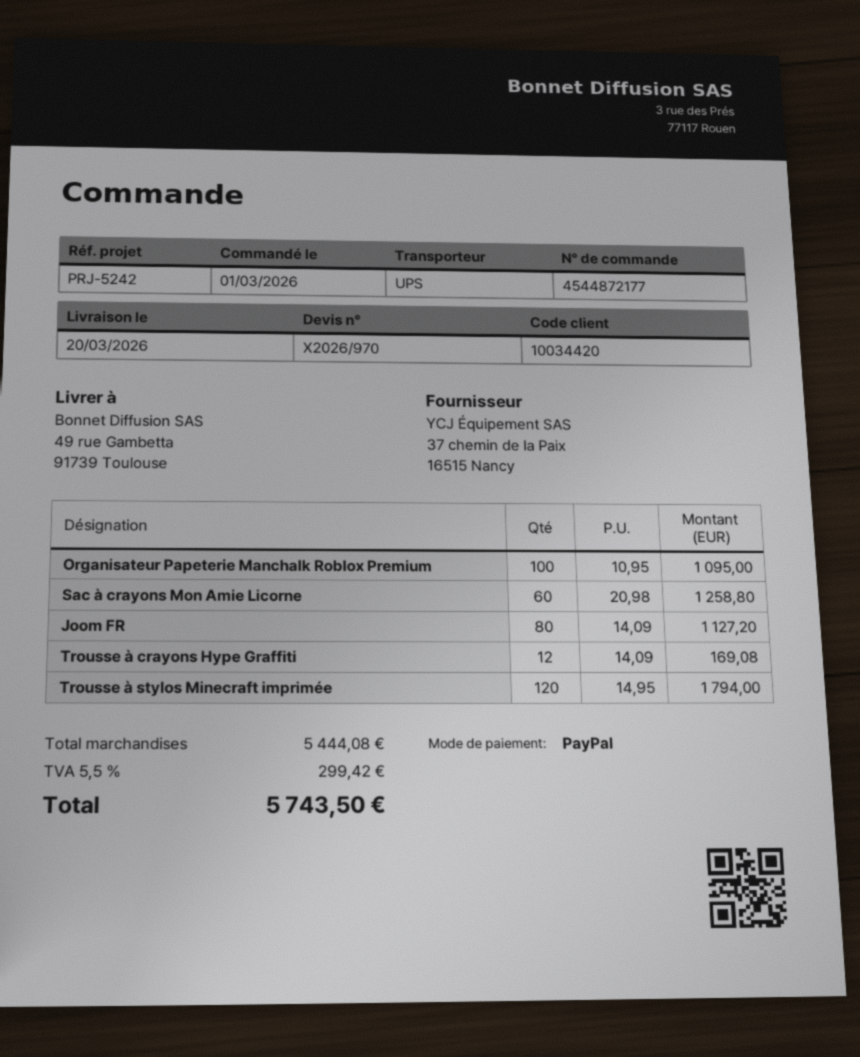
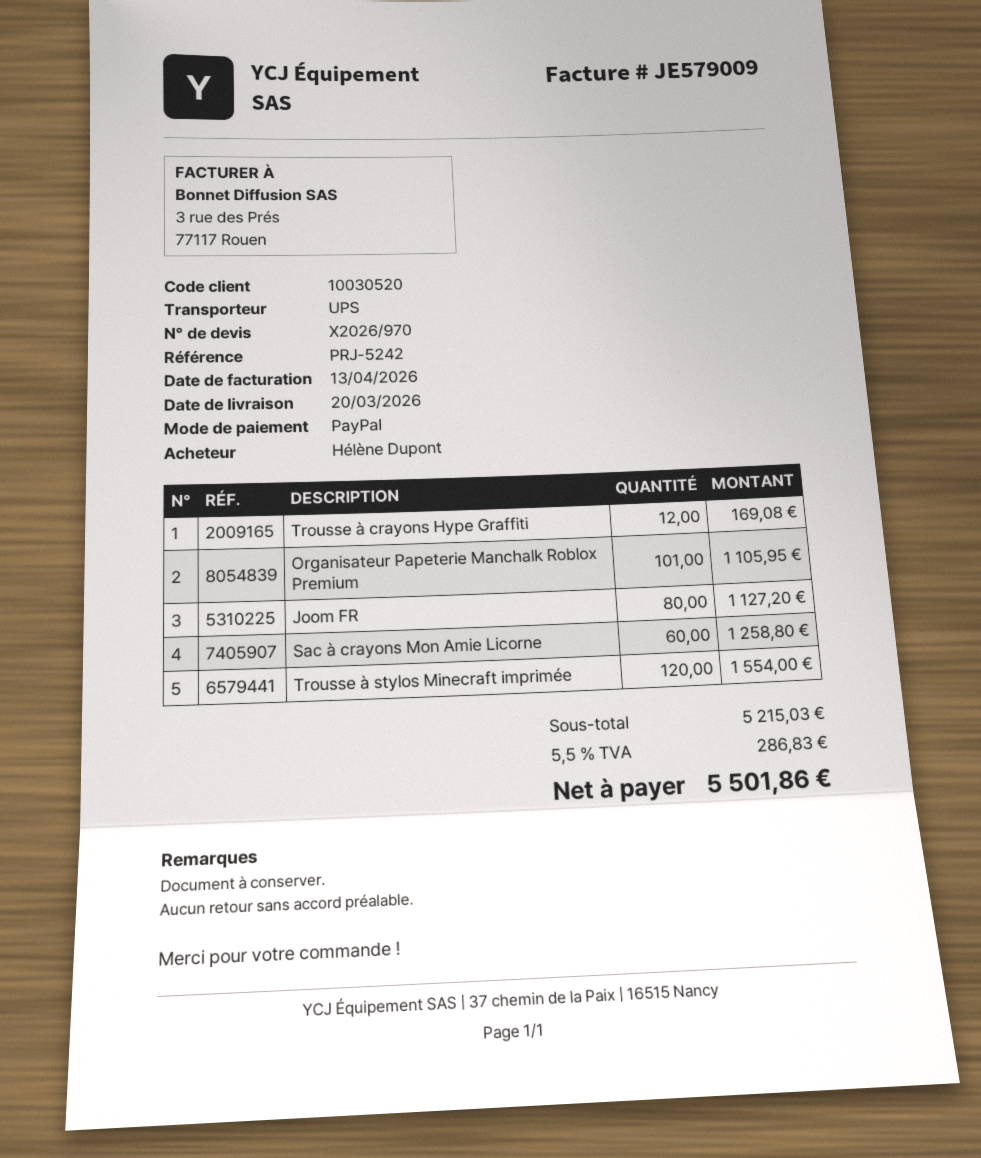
customer number: 10034420 -> 10030520
Organisateur Papeterie Manchalk Roblox Premium: 100 for 1095.00 -> 101 for 1105.95
Trousse à stylos Minecraft imprimée: 120 for 1794.00 -> 120 for 1554.00
subtotal: 5444.08 -> 5215.03
tax: 5.5% = 299.42 -> 5.5% = 286.83
total: 5743.50 -> 5501.86

